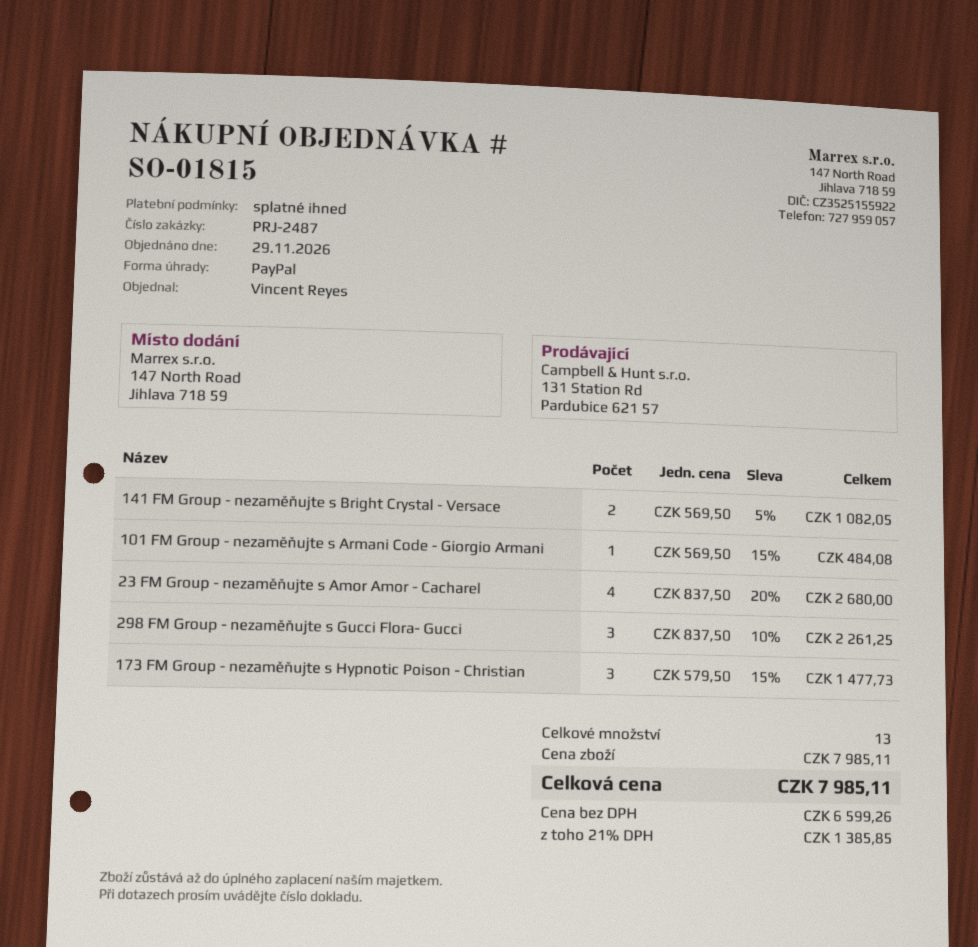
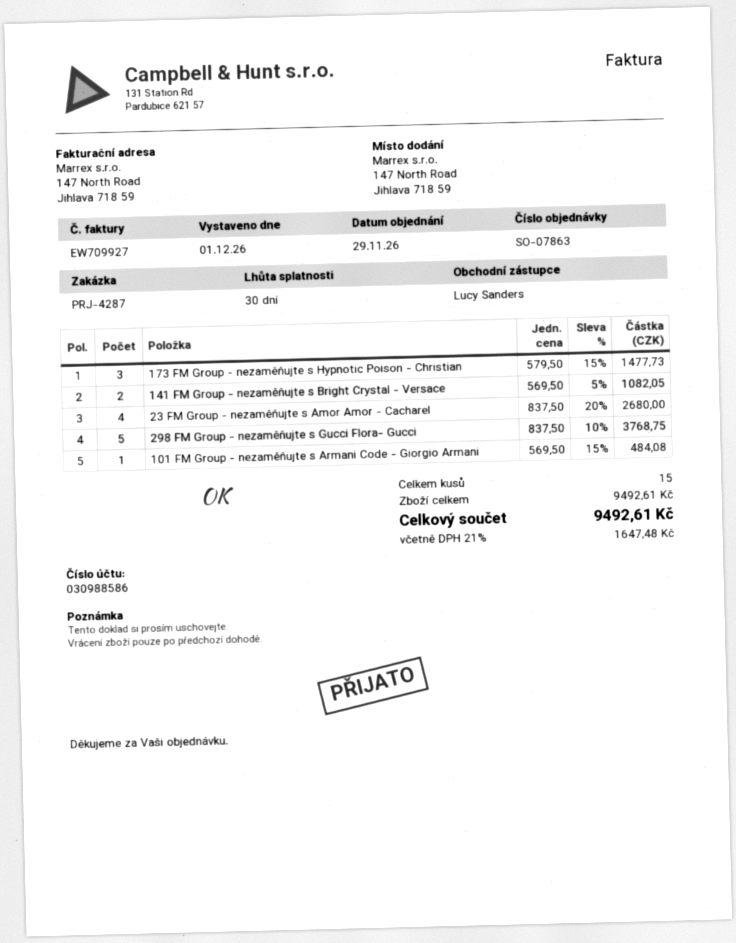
order number: SO-01815 -> SO-07863
payment terms: on receipt -> 30 days
reference: PRJ-2487 -> PRJ-4287
298 FM Group - nezaměňujte s Gucci Flora- Gucci: 3 x 837.50 - 10% = 2261.25 -> 5 x 837.50 - 10% = 3768.75
total quantity: 13 -> 15
subtotal: 7985.11 -> 9492.61
tax: 21% = 1385.85 -> 21% = 1647.48
total: 7985.11 -> 9492.61

